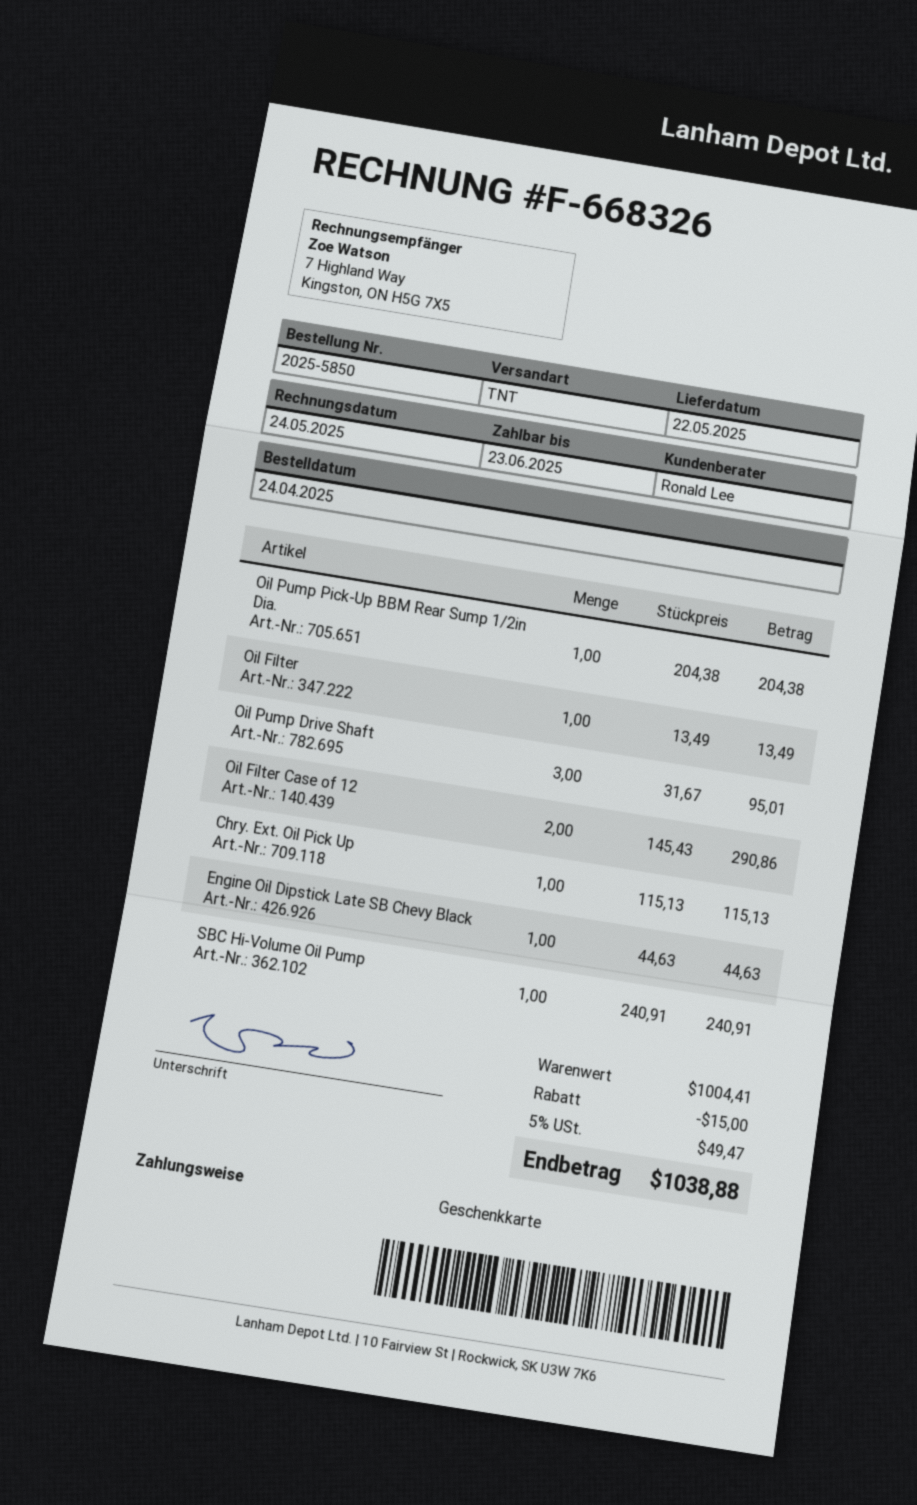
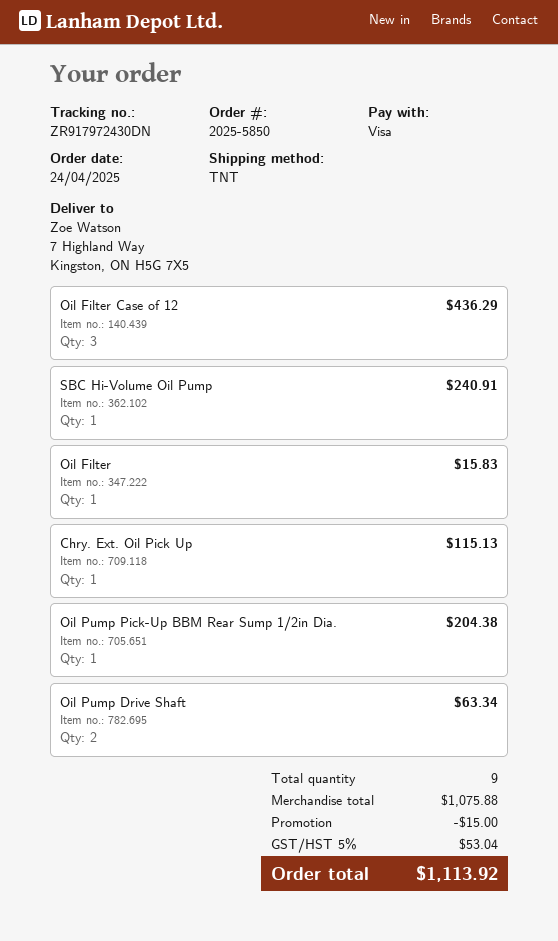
payment method: gift card -> Visa
Oil Filter: 1 for 13.49 -> 1 for 15.83
Oil Pump Drive Shaft: 3 for 95.01 -> 2 for 63.34
Oil Filter Case of 12: 2 for 290.86 -> 3 for 436.29
Engine Oil Dipstick Late SB Chevy Black: 1 for 44.63 -> none
subtotal: 1004.41 -> 1075.88
tax: 5% = 49.47 -> 5% = 53.04
total: 1038.88 -> 1113.92

